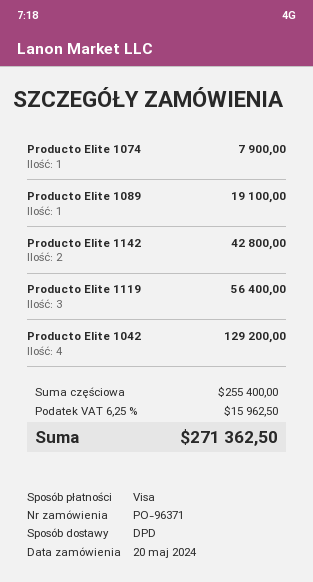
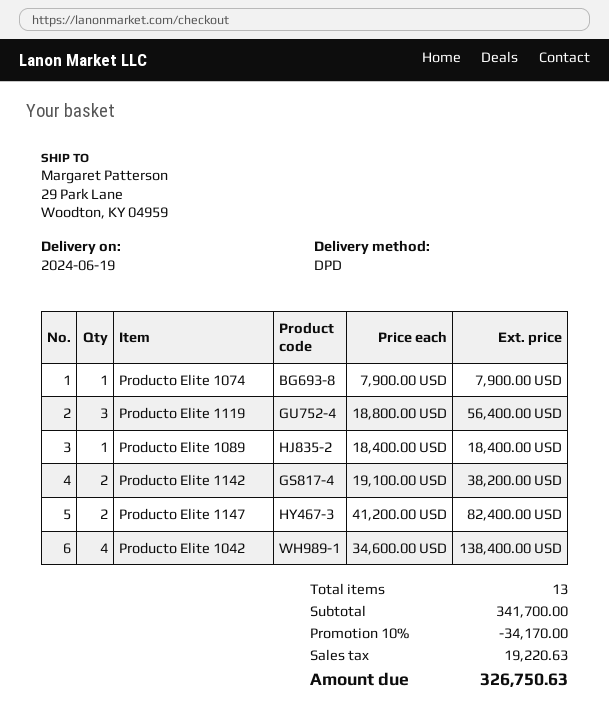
Producto Elite 1089: 1 for 19100.00 -> 1 for 18400.00
Producto Elite 1142: 2 for 42800.00 -> 2 for 38200.00
Producto Elite 1042: 4 for 129200.00 -> 4 for 138400.00
Producto Elite 1147: none -> 2 for 82400.00
subtotal: 255400.00 -> 341700.00
discount: none -> 10% = 34170.00
tax: 15962.50 -> 19220.63
total: 271362.50 -> 326750.63

